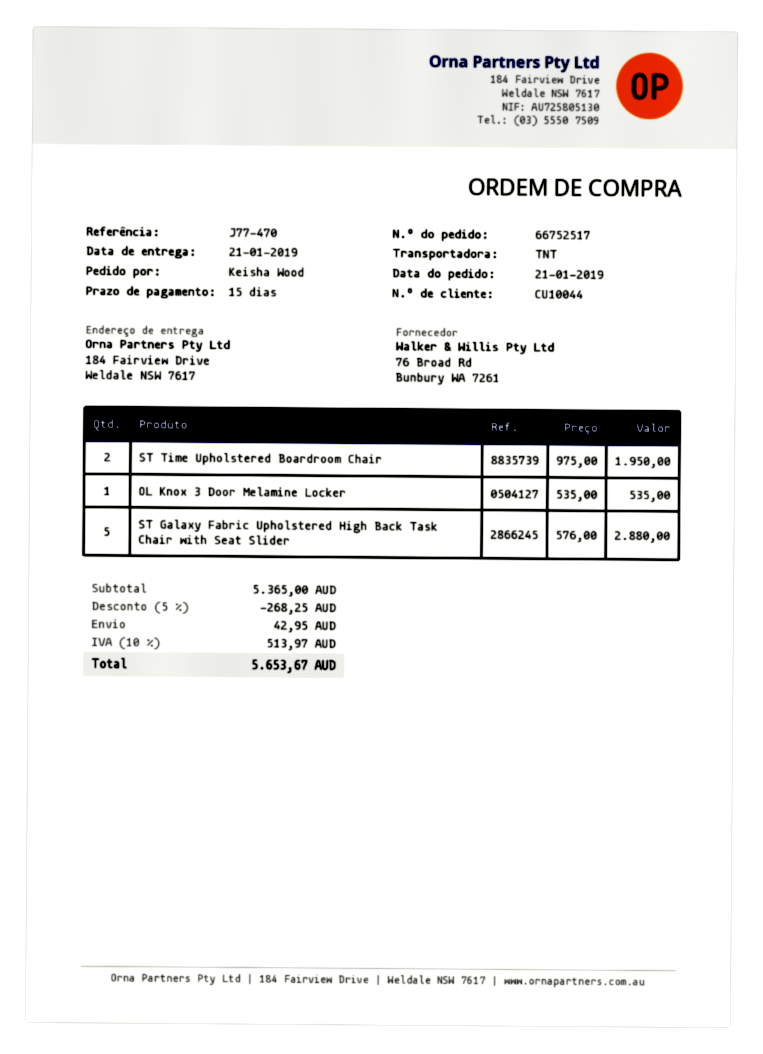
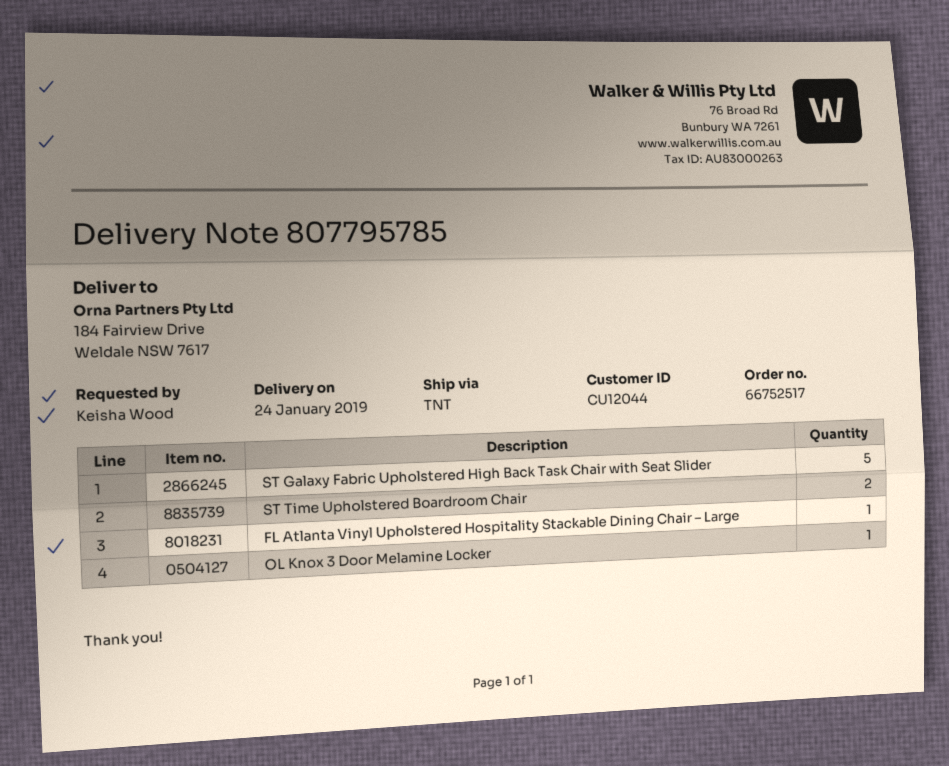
delivery date: 2019-01-21 -> 2019-01-24
customer number: CU10044 -> CU12044
FL Atlanta Vinyl Upholstered Hospitality Stackable Dining Chair – Large: none -> 1

